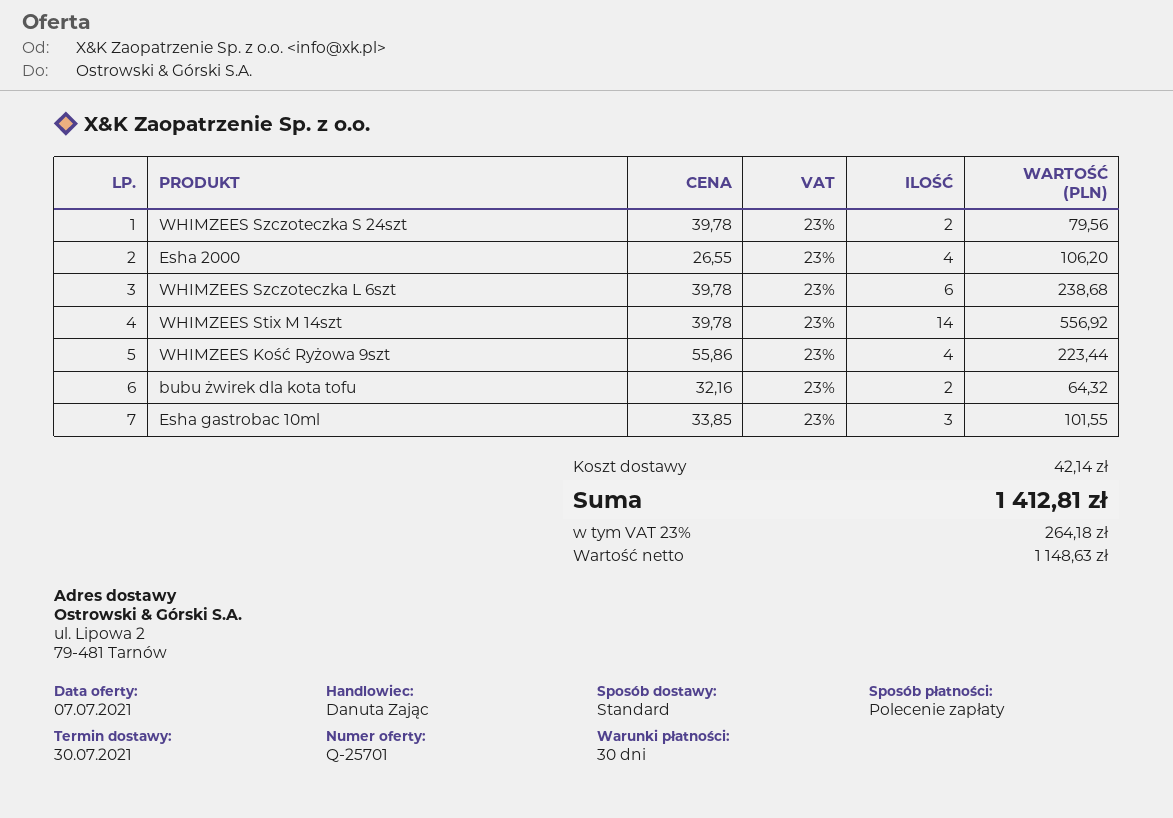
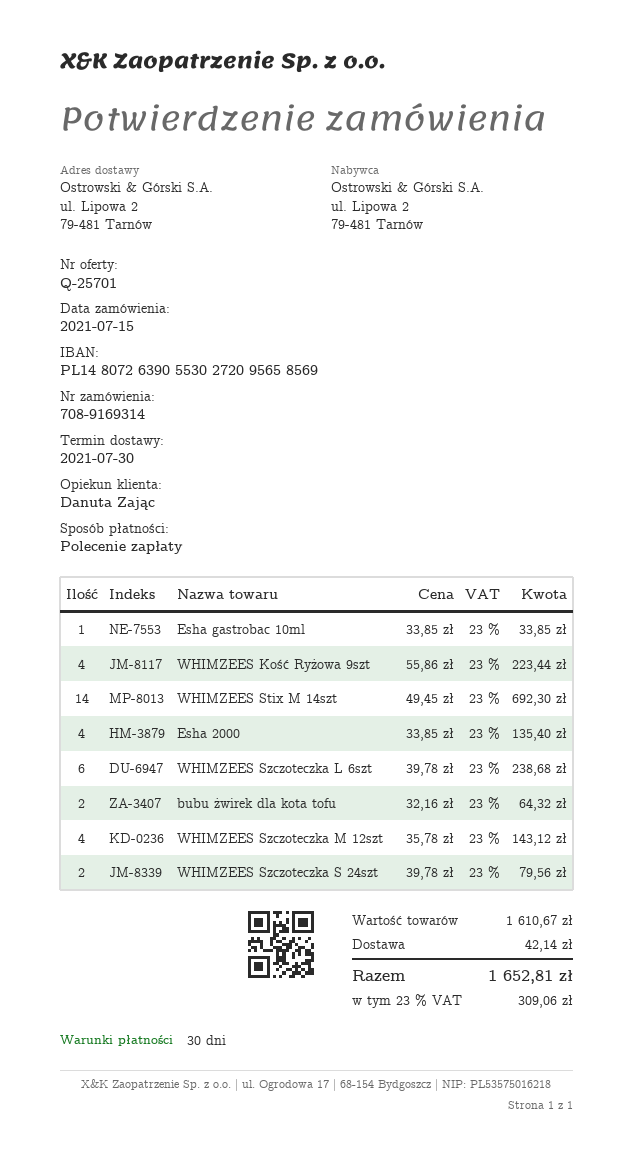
Esha 2000: 4 x 26.55 = 106.20 -> 4 x 33.85 = 135.40
WHIMZEES Stix M 14szt: 14 x 39.78 = 556.92 -> 14 x 49.45 = 692.30
Esha gastrobac 10ml: 3 x 33.85 = 101.55 -> 1 x 33.85 = 33.85
WHIMZEES Szczoteczka M 12szt: none -> 4 x 35.78 = 143.12
tax: 23% = 264.18 -> 23% = 309.06
total: 1412.81 -> 1652.81

